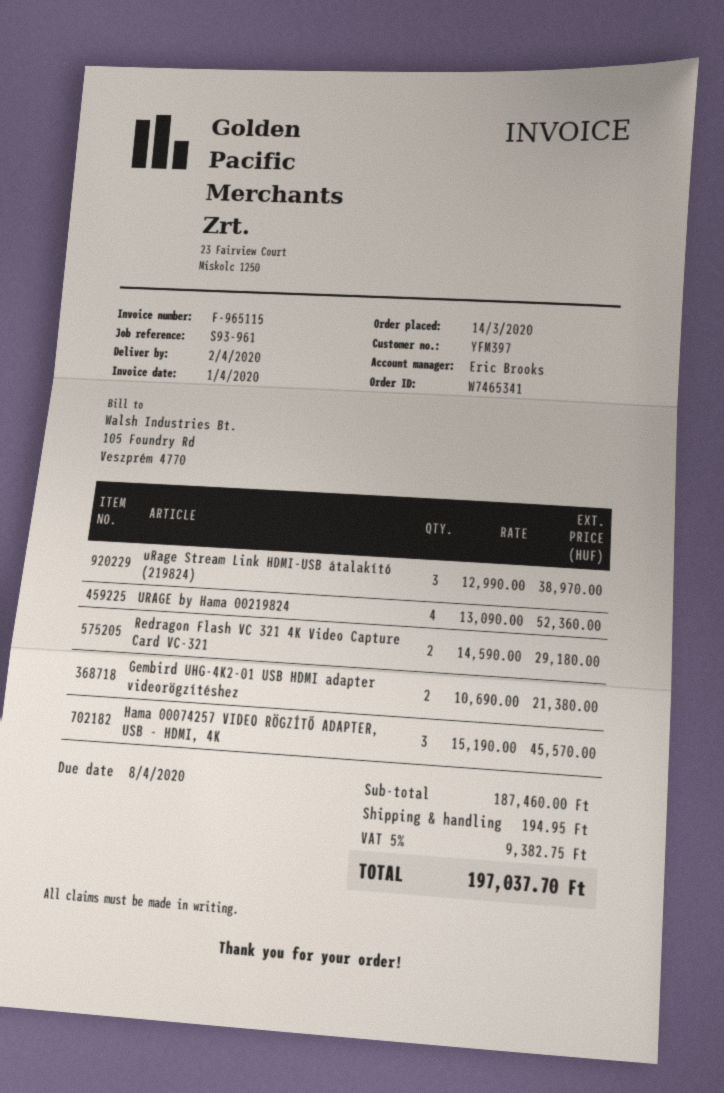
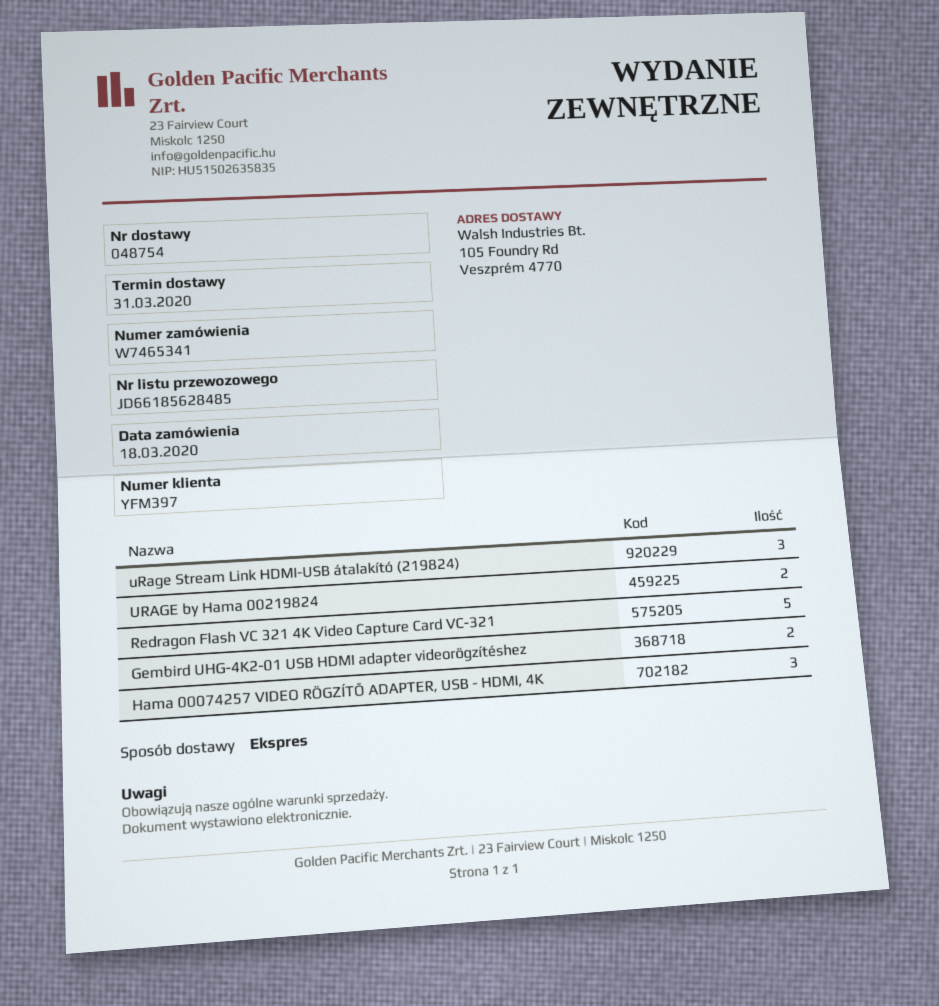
order date: 2020-03-14 -> 2020-03-18
delivery date: 2020-04-02 -> 2020-03-31
URAGE by Hama 00219824: 4 -> 2
Redragon Flash VC 321 4K Video Capture Card VC-321: 2 -> 5

